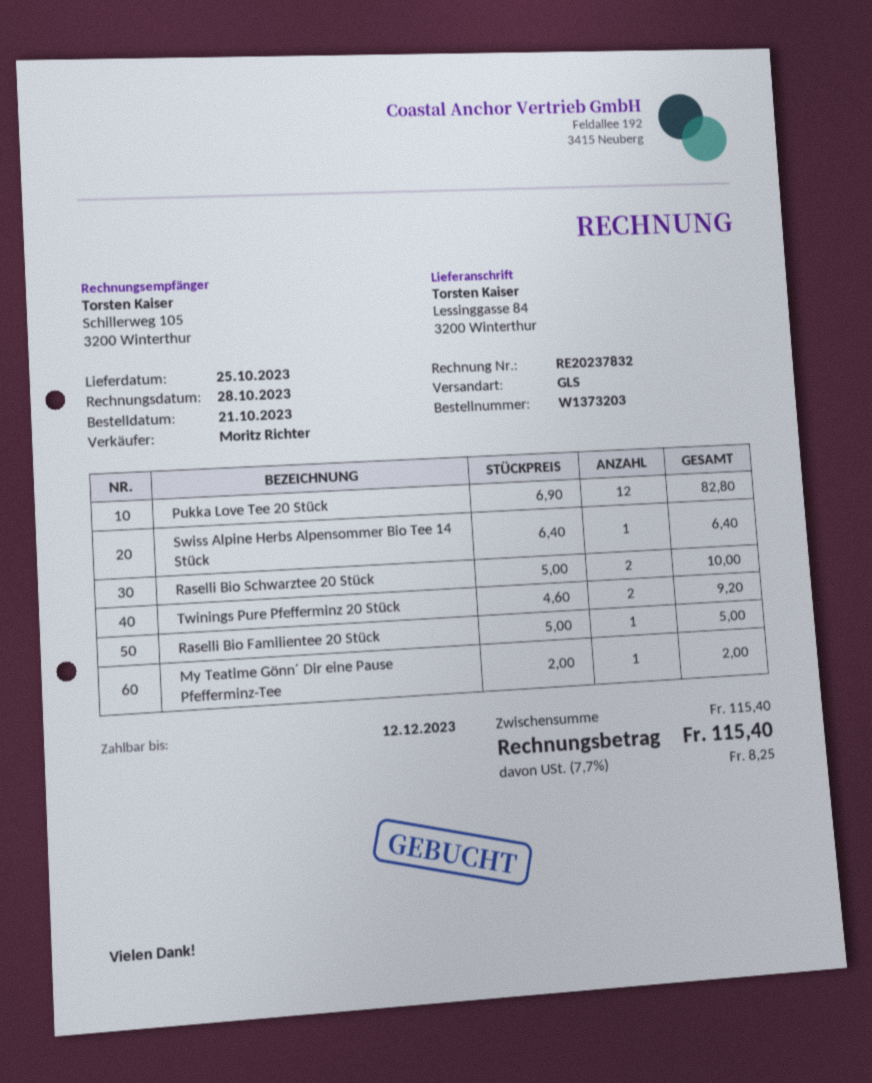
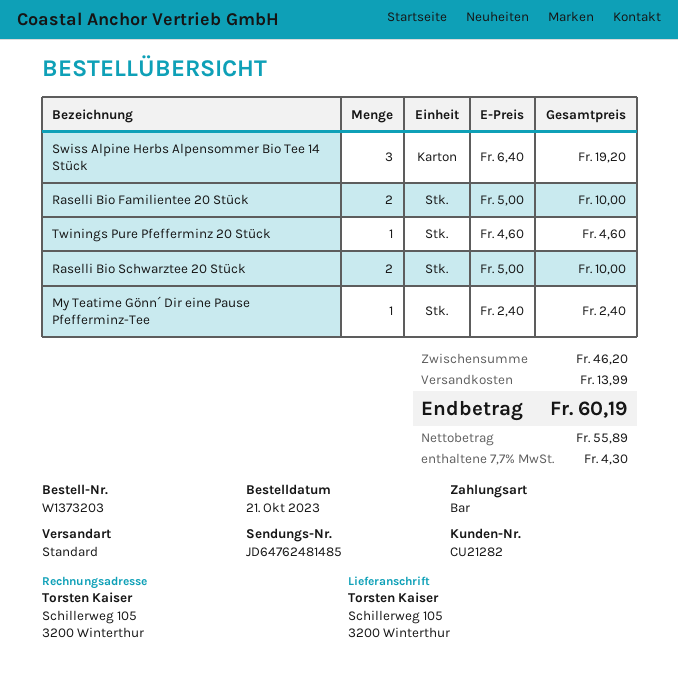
shipping method: GLS -> standard
ship to: Lessinggasse 84, 3200 Winterthur -> Schillerweg 105, 3200 Winterthur
Pukka Love Tee 20 Stück: 12 x 6.90 = 82.80 -> none
Swiss Alpine Herbs Alpensommer Bio Tee 14 Stück: 1 x 6.40 = 6.40 -> 3 x 6.40 = 19.20
Twinings Pure Pfefferminz 20 Stück: 2 x 4.60 = 9.20 -> 1 x 4.60 = 4.60
Raselli Bio Familientee 20 Stück: 1 x 5.00 = 5.00 -> 2 x 5.00 = 10.00
My Teatime Gönn´ Dir eine Pause Pfefferminz-Tee: 1 x 2.00 = 2.00 -> 1 x 2.40 = 2.40
subtotal: 115.40 -> 46.20
shipping: none -> 13.99
tax: 7.7% = 8.25 -> 7.7% = 4.30
total: 115.40 -> 60.19

